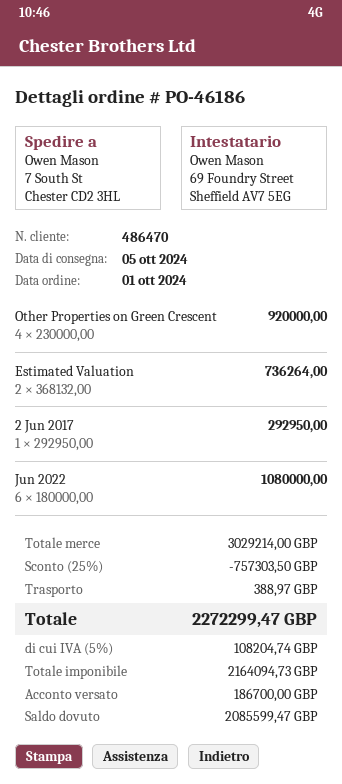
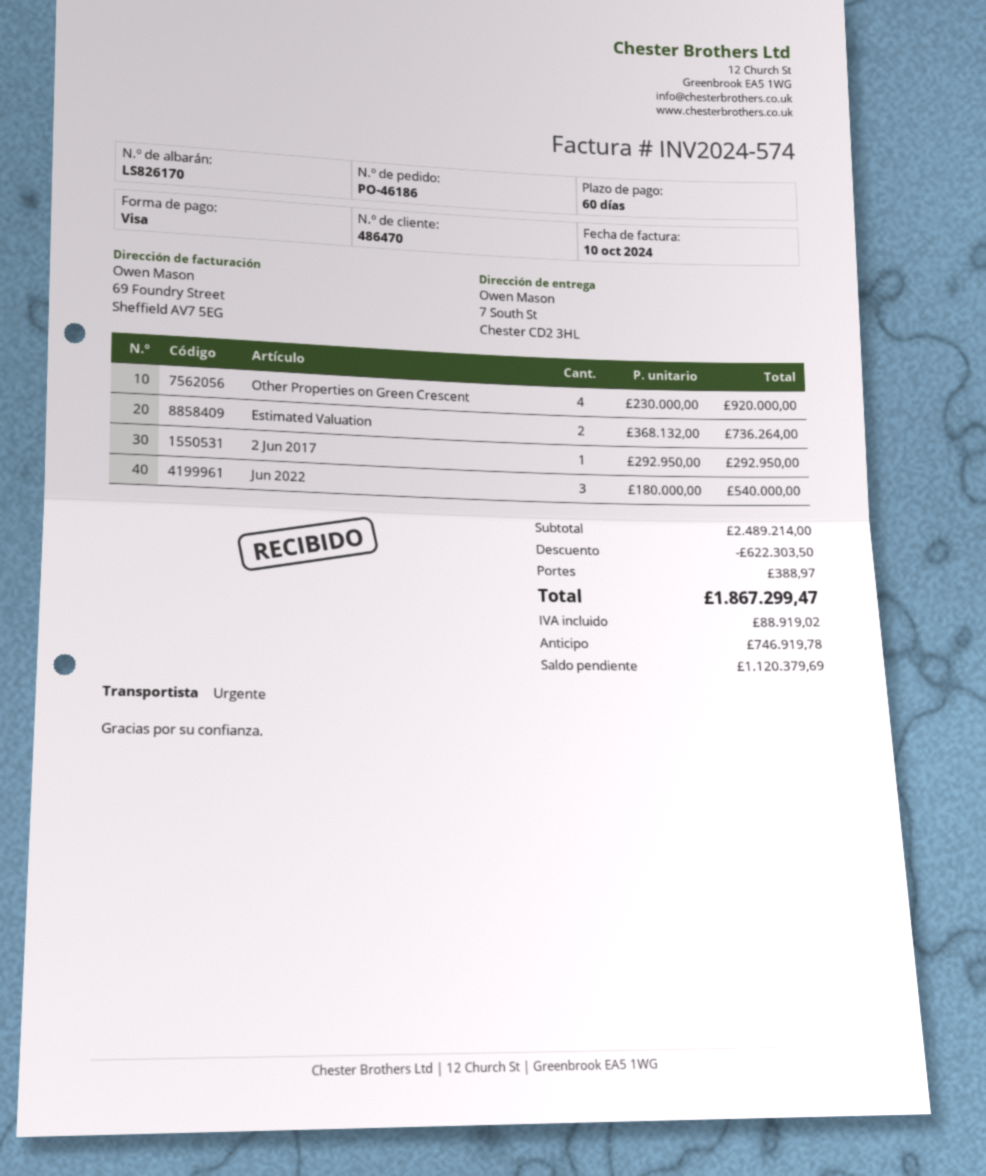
Jun 2022: 6 x 180000.00 = 1080000.00 -> 3 x 180000.00 = 540000.00
subtotal: 3029214.00 -> 2489214.00
discount: 757303.50 -> 622303.50
tax: 108204.74 -> 88919.02
total: 2272299.47 -> 1867299.47
deposit: 186700.00 -> 746919.78
balance: 2085599.47 -> 1120379.69

